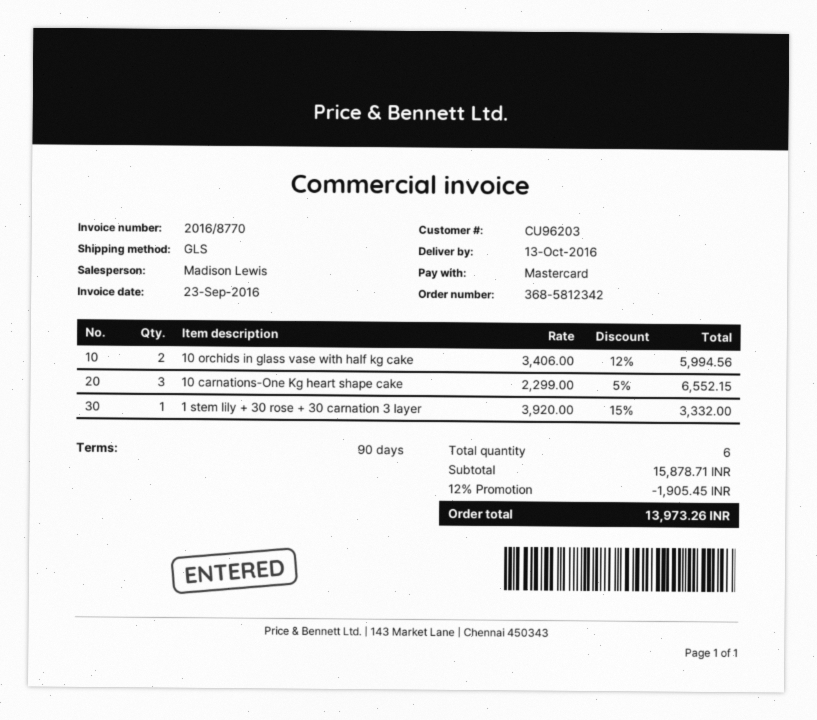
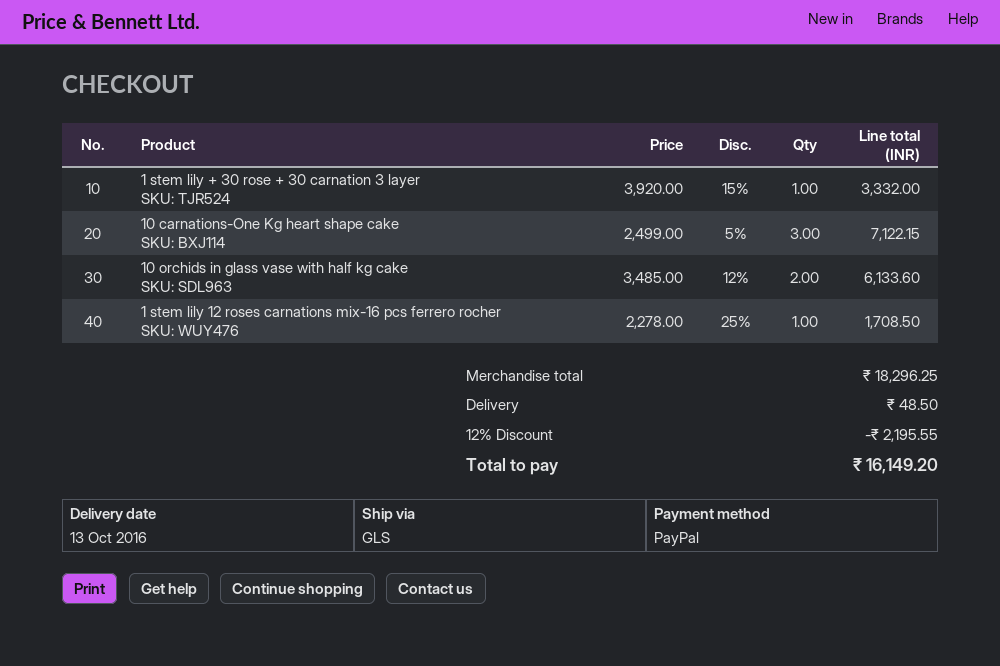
payment method: Mastercard -> PayPal
10 orchids in glass vase with half kg cake: 2 x 3406.00 - 12% = 5994.56 -> 2 x 3485.00 - 12% = 6133.60
10 carnations-One Kg heart shape cake: 3 x 2299.00 - 5% = 6552.15 -> 3 x 2499.00 - 5% = 7122.15
1 stem lily 12 roses carnations mix-16 pcs ferrero rocher: none -> 1 x 2278.00 - 25% = 1708.50
subtotal: 15878.71 -> 18296.25
discount: 12% = 1905.45 -> 12% = 2195.55
shipping: none -> 48.50
total: 13973.26 -> 16149.20

